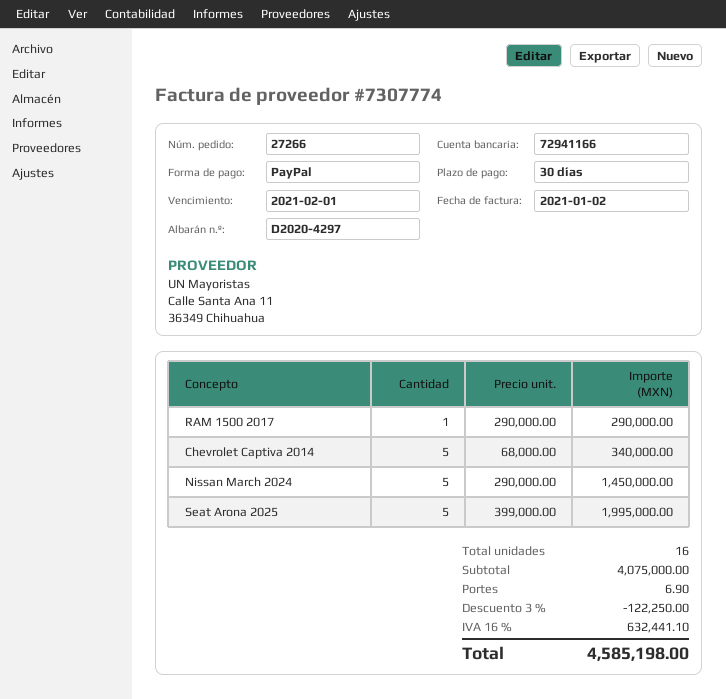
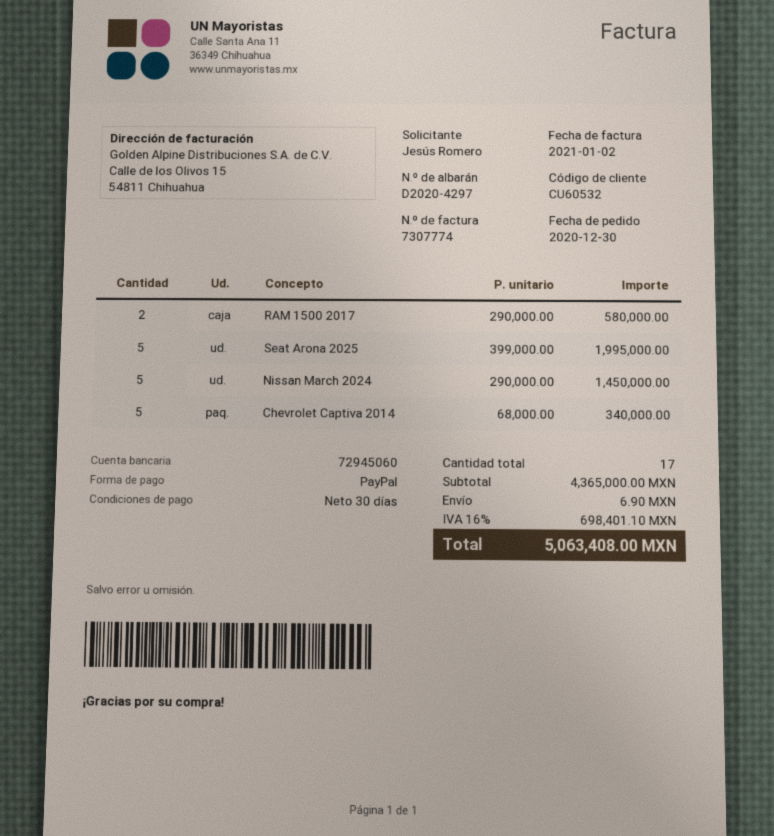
bank account: 72941166 -> 72945060
RAM 1500 2017: 1 x 290000.00 = 290000.00 -> 2 x 290000.00 = 580000.00
total quantity: 16 -> 17
subtotal: 4075000.00 -> 4365000.00
discount: 3% = 122250.00 -> none
tax: 16% = 632441.10 -> 16% = 698401.10
total: 4585198.00 -> 5063408.00

